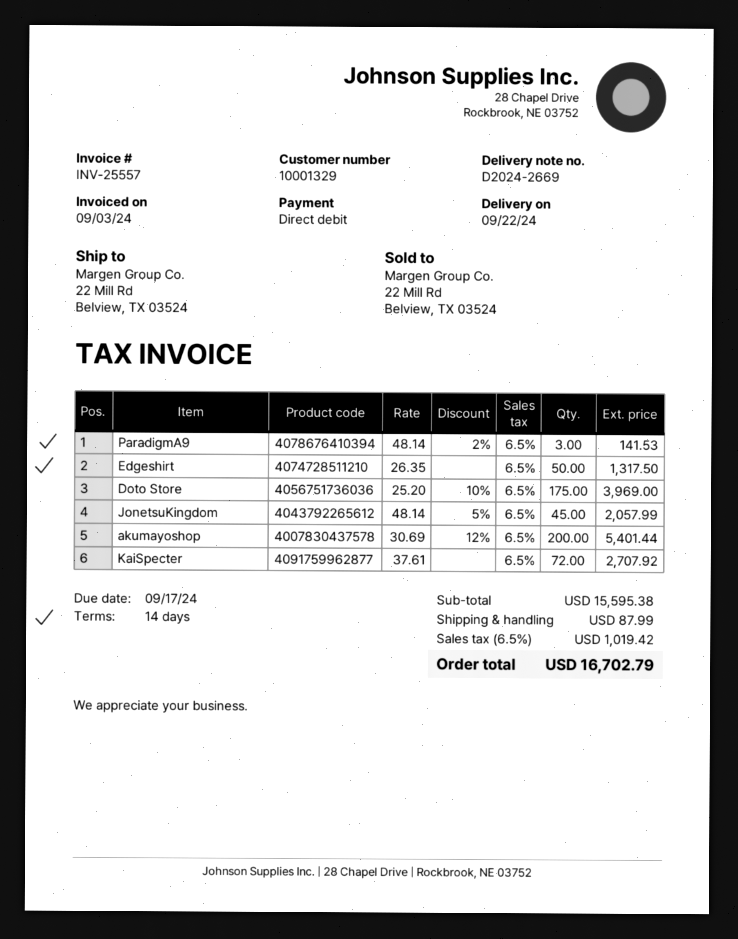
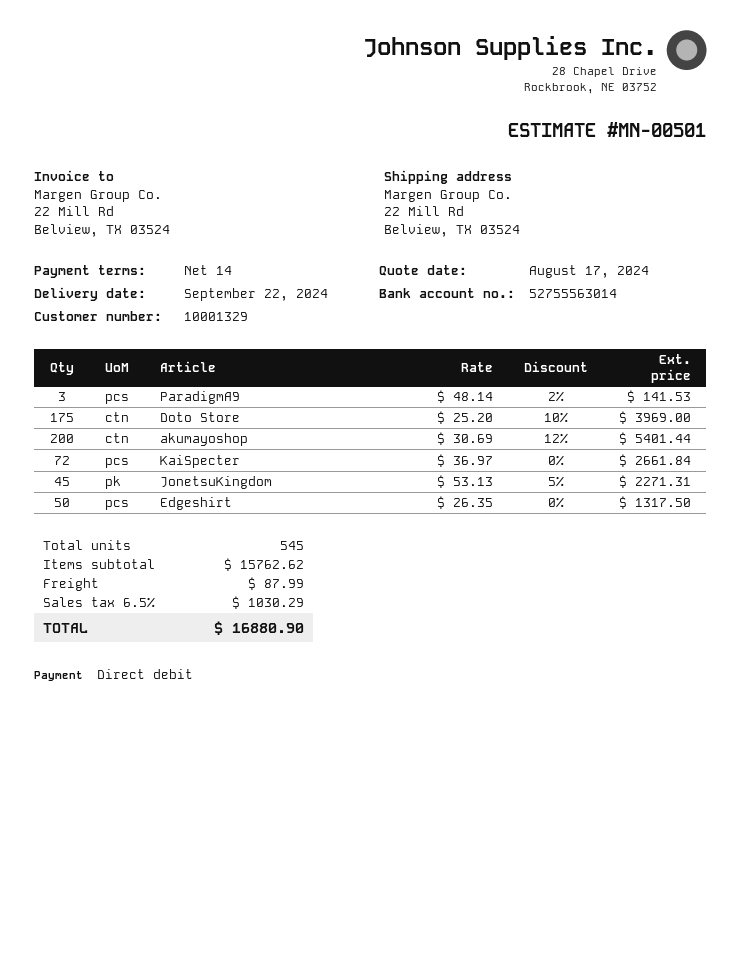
JonetsuKingdom: 45 x 48.14 - 5% = 2057.99 -> 45 x 53.13 - 5% = 2271.31
KaiSpecter: 72 x 37.61 = 2707.92 -> 72 x 36.97 = 2661.84
subtotal: 15595.38 -> 15762.62
tax: 6.5% = 1019.42 -> 6.5% = 1030.29
total: 16702.79 -> 16880.90

